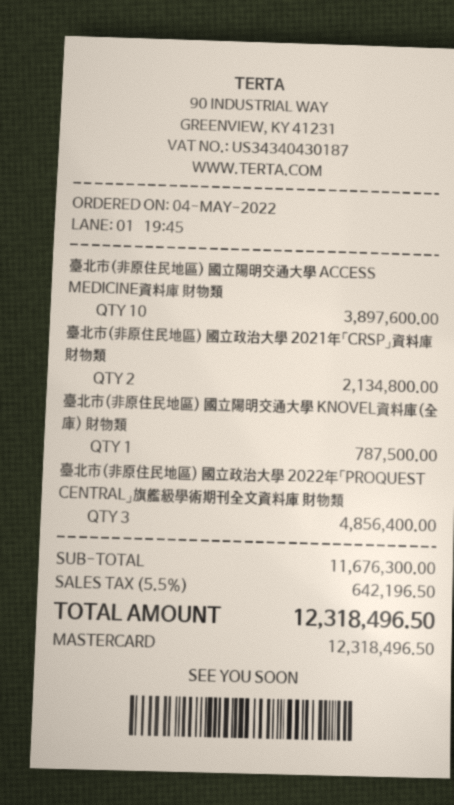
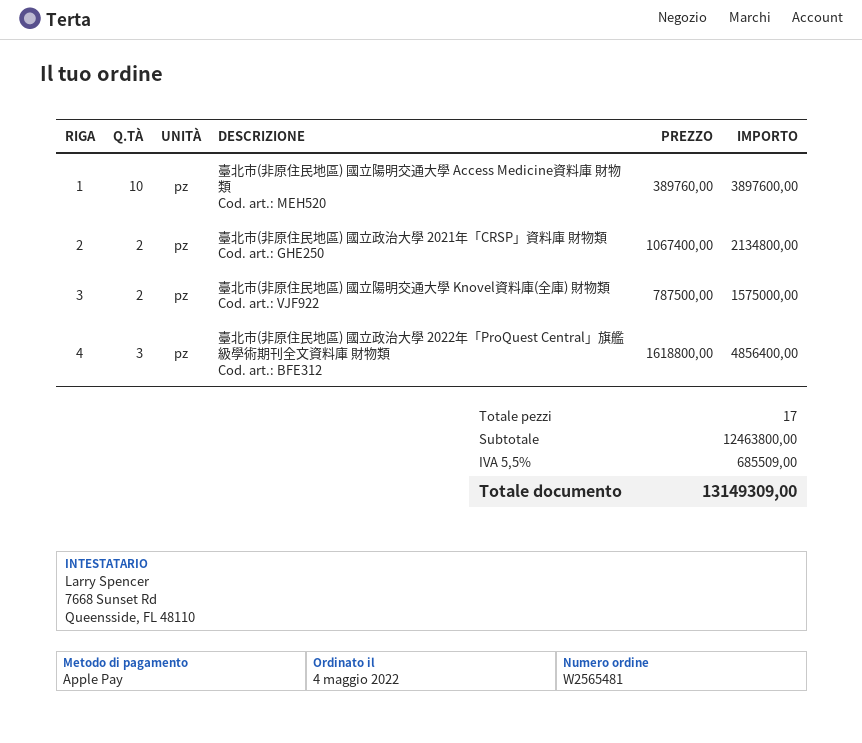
payment method: Mastercard -> Apple Pay
臺北市(非原住民地區) 國立陽明交通大學 KNOVEL資料庫(全庫) 財物類: 1 for 787500.00 -> 2 for 1575000.00
subtotal: 11676300.00 -> 12463800.00
tax: 5.5% = 642196.50 -> 5.5% = 685509.00
total: 12318496.50 -> 13149309.00

